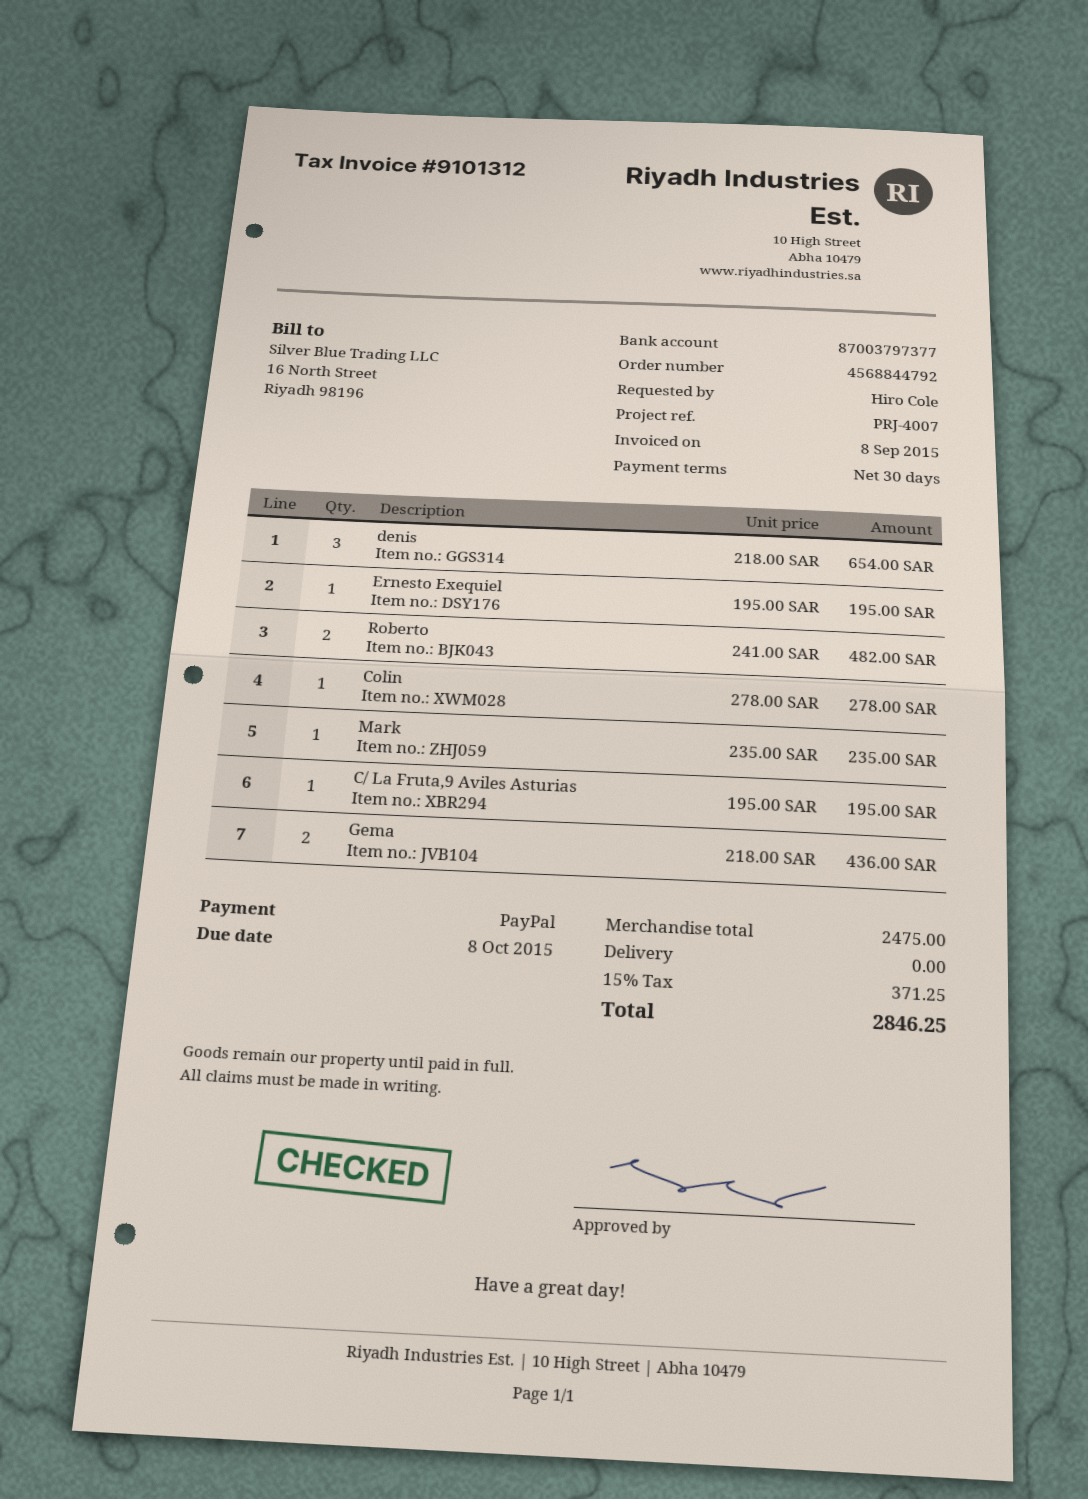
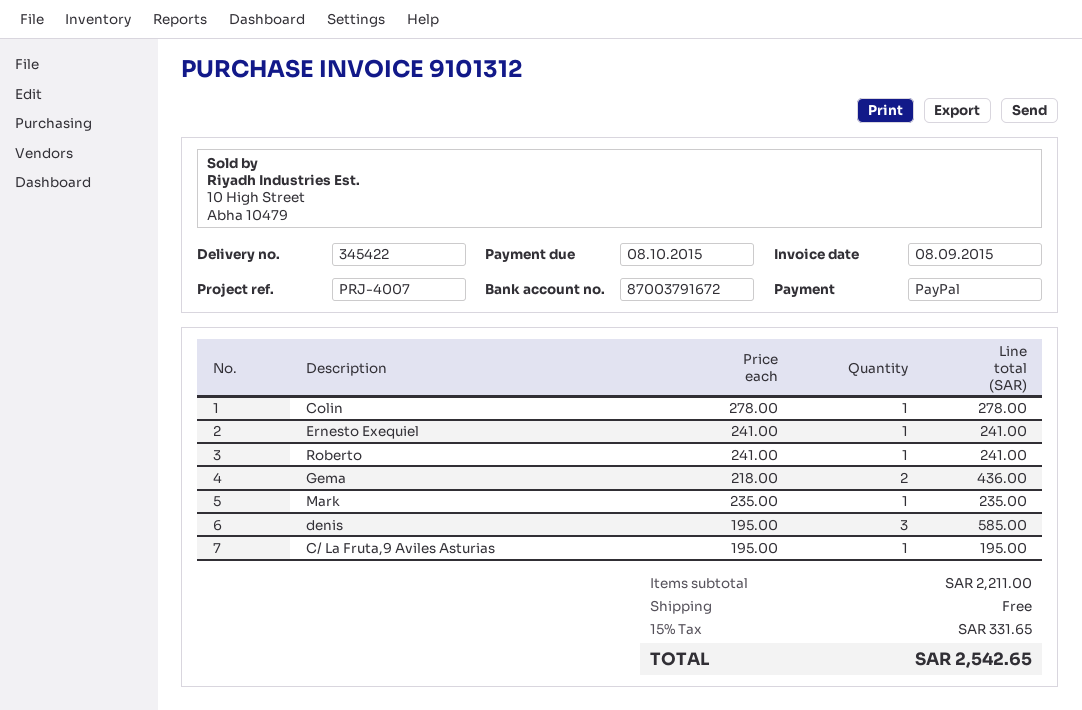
bank account: 87003797377 -> 87003791672
denis: 3 x 218.00 = 654.00 -> 3 x 195.00 = 585.00
Ernesto Exequiel: 1 x 195.00 = 195.00 -> 1 x 241.00 = 241.00
Roberto: 2 x 241.00 = 482.00 -> 1 x 241.00 = 241.00
subtotal: 2475.00 -> 2211.00
tax: 15% = 371.25 -> 15% = 331.65
total: 2846.25 -> 2542.65

